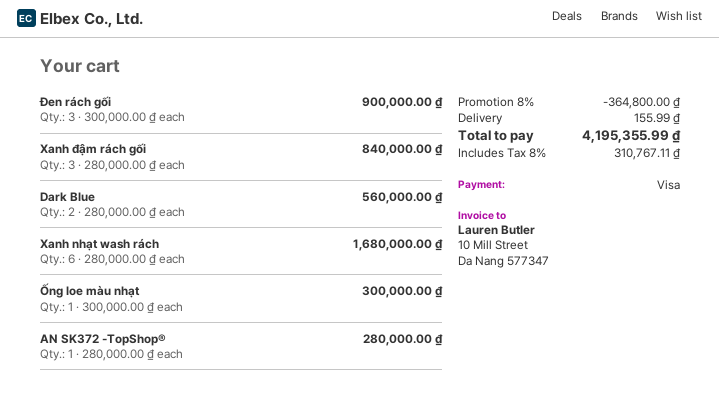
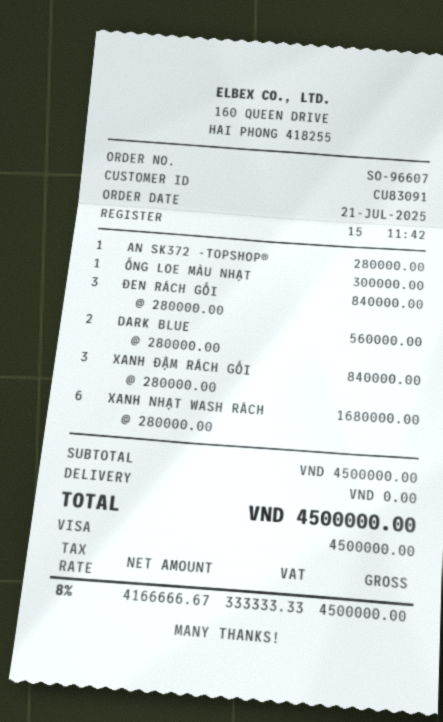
Đen rách gối: 3 x 300000.00 = 900000.00 -> 3 x 280000.00 = 840000.00
discount: 8% = 364800.00 -> none
shipping: 155.99 -> 0.00
tax: 8% = 310767.11 -> 8% = 333333.33
total: 4195355.99 -> 4500000.00

